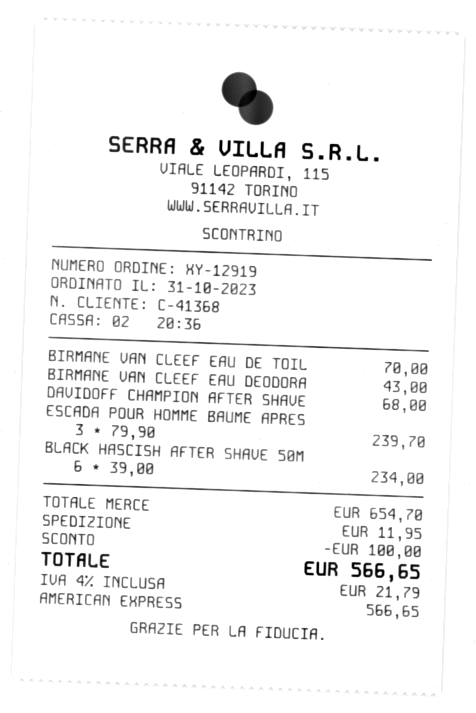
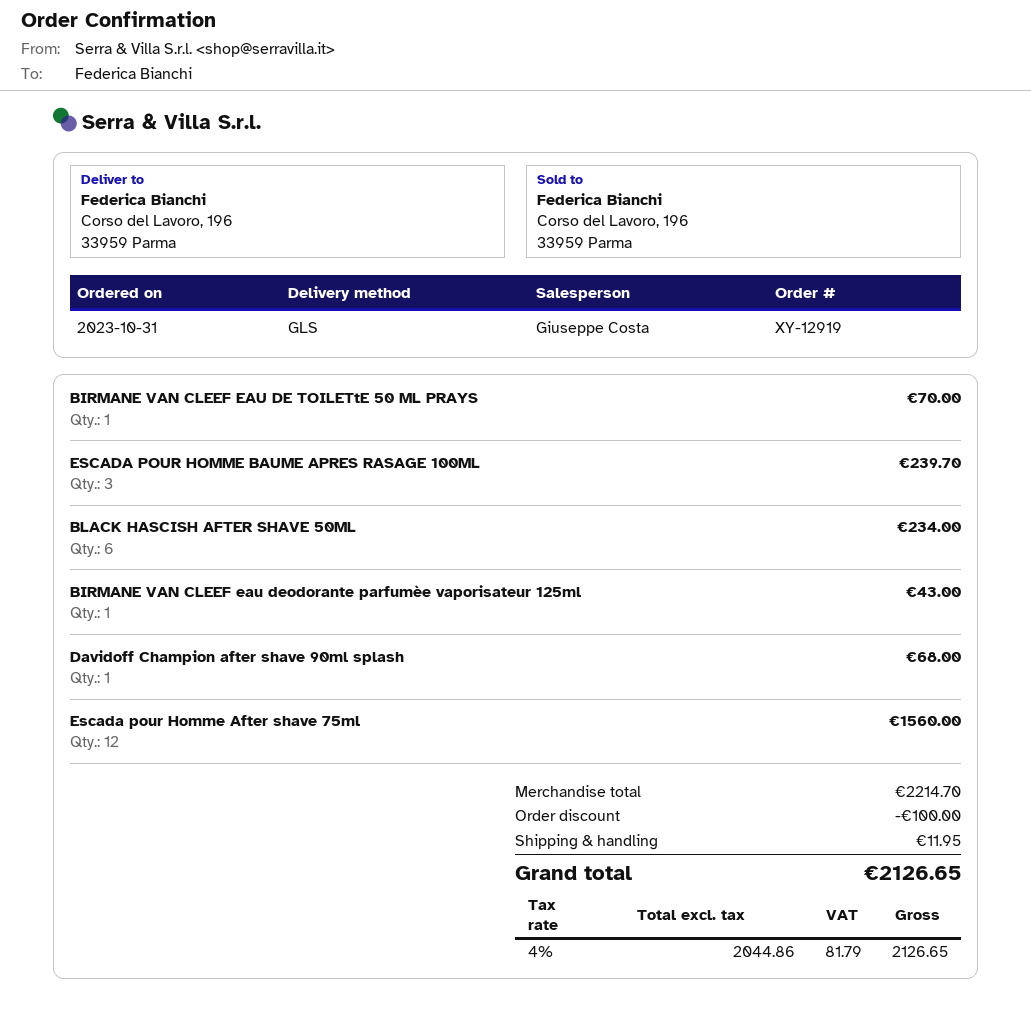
Escada pour Homme After shave 75ml: none -> 12 for 1560.00
subtotal: 654.70 -> 2214.70
tax: 4% = 21.79 -> 4% = 81.79
total: 566.65 -> 2126.65

